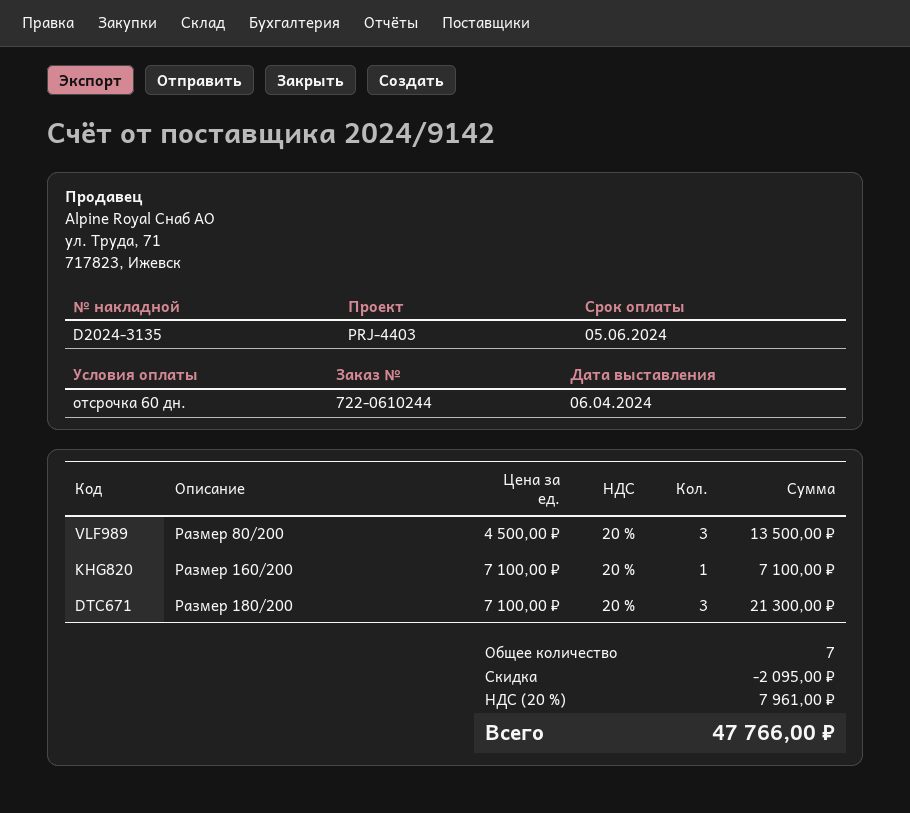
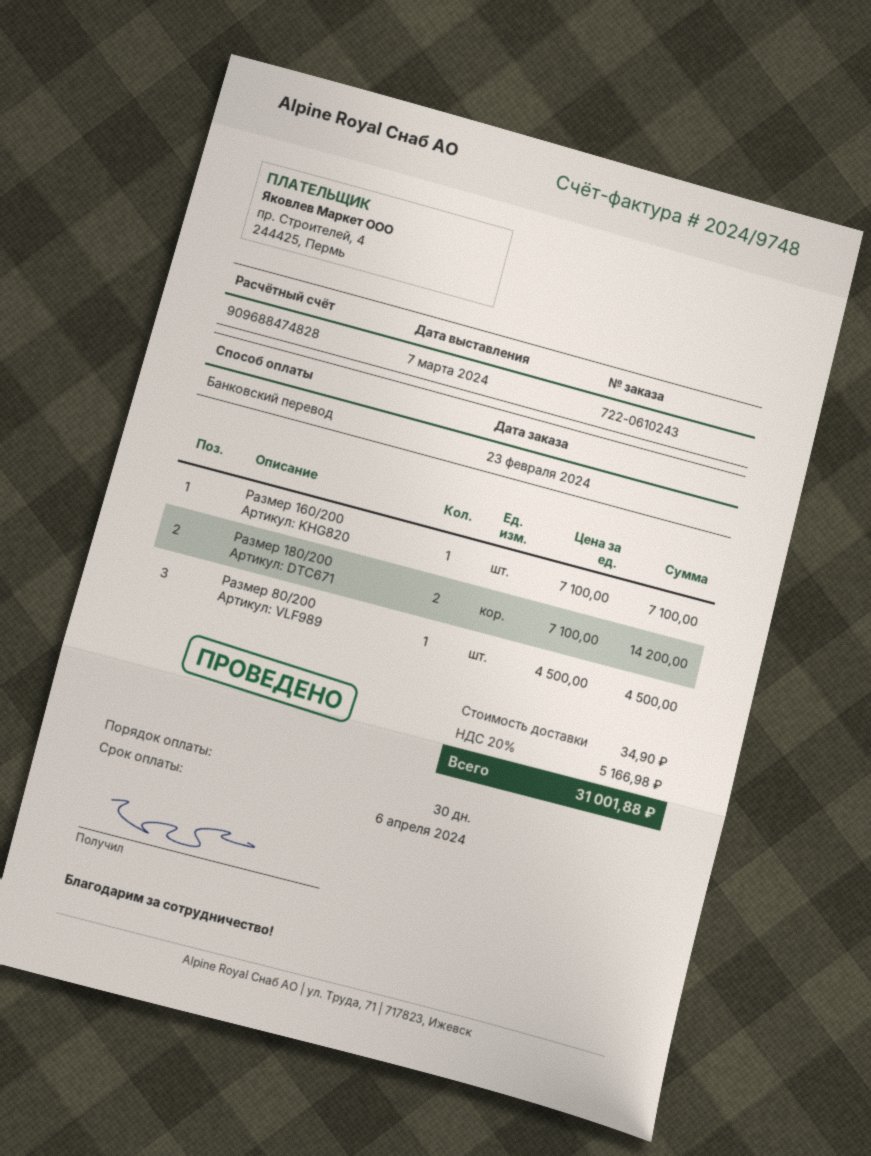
order number: 722-0610244 -> 722-0610243
invoice number: 2024/9142 -> 2024/9748
invoice date: 2024-04-06 -> 2024-03-07
payment terms: 60 days -> 30 days
due date: 2024-06-05 -> 2024-04-06
Размер 80/200: 3 x 4500.00 = 13500.00 -> 1 x 4500.00 = 4500.00
Размер 180/200: 3 x 7100.00 = 21300.00 -> 2 x 7100.00 = 14200.00
discount: 2095.00 -> none
shipping: none -> 34.90
tax: 20% = 7961.00 -> 20% = 5166.98
total: 47766.00 -> 31001.88

